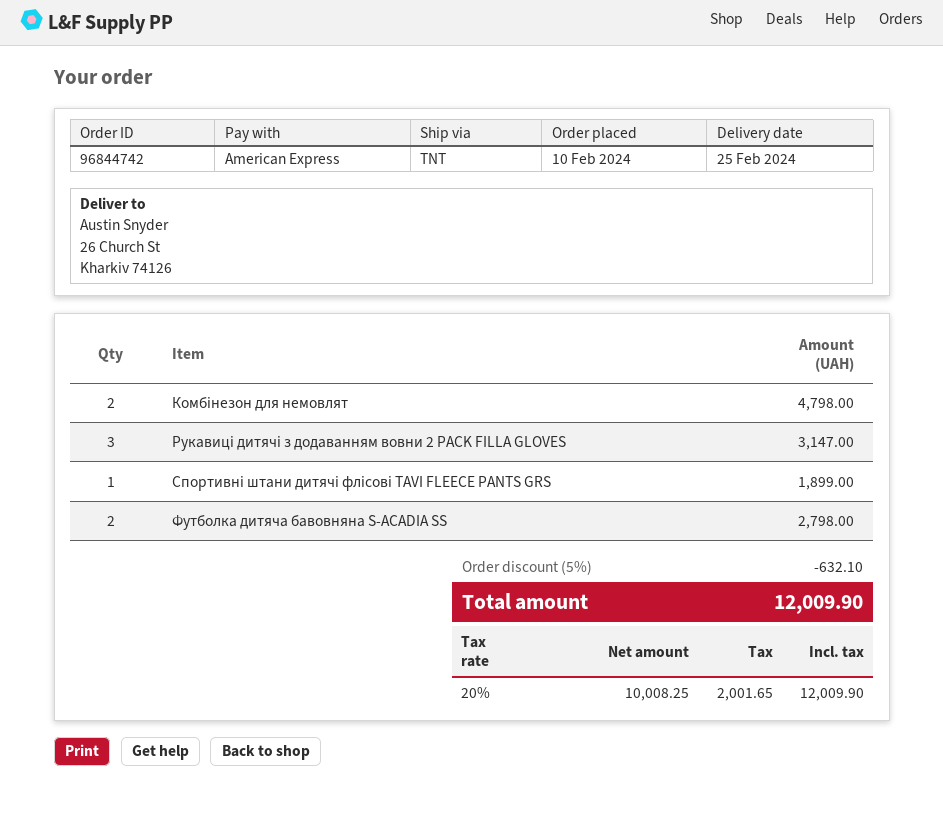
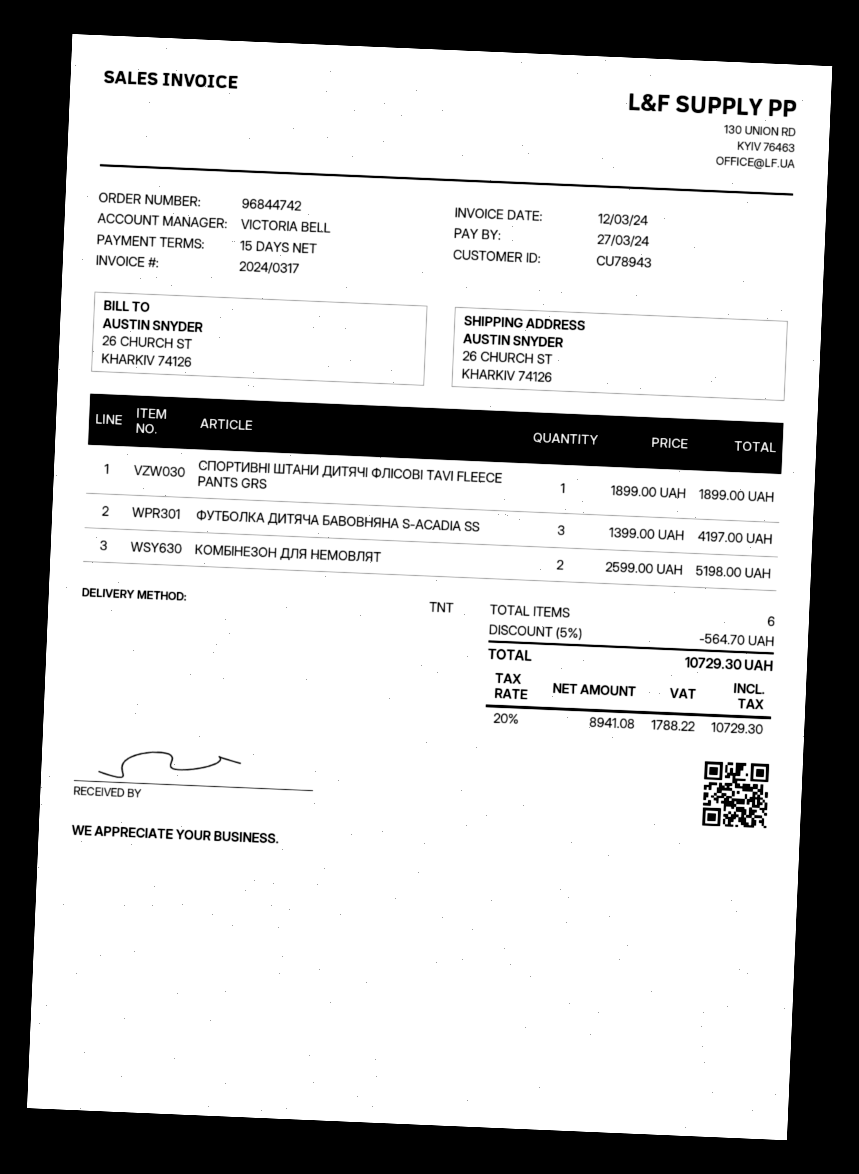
Комбінезон для немовлят: 2 for 4798.00 -> 2 for 5198.00
Рукавиці дитячі з додаванням вовни 2 PACK FILLA GLOVES: 3 for 3147.00 -> none
Футболка дитяча бавовняна S-ACADIA SS: 2 for 2798.00 -> 3 for 4197.00
discount: 5% = 632.10 -> 5% = 564.70
net: 10008.25 -> 8941.08
tax: 20% = 2001.65 -> 20% = 1788.22
total: 12009.90 -> 10729.30

